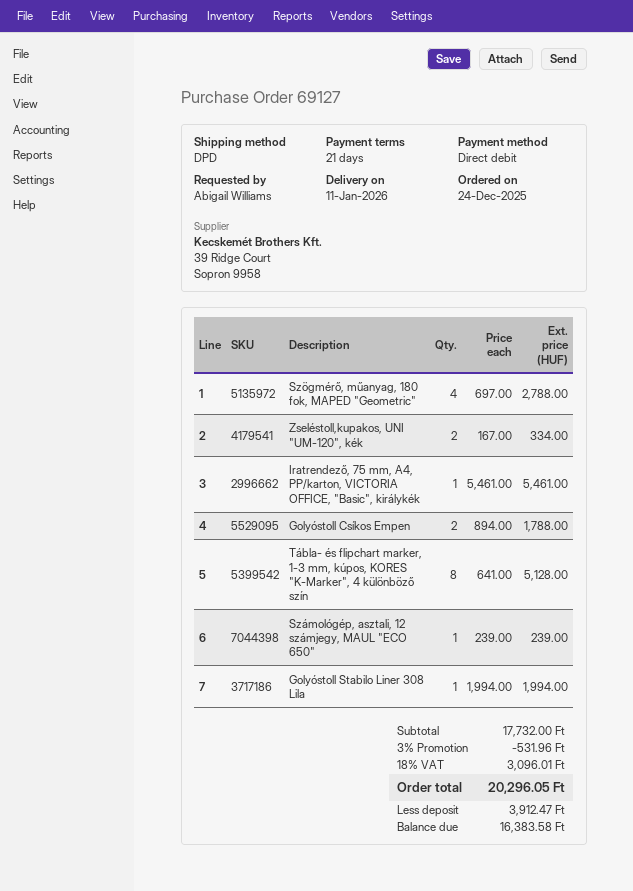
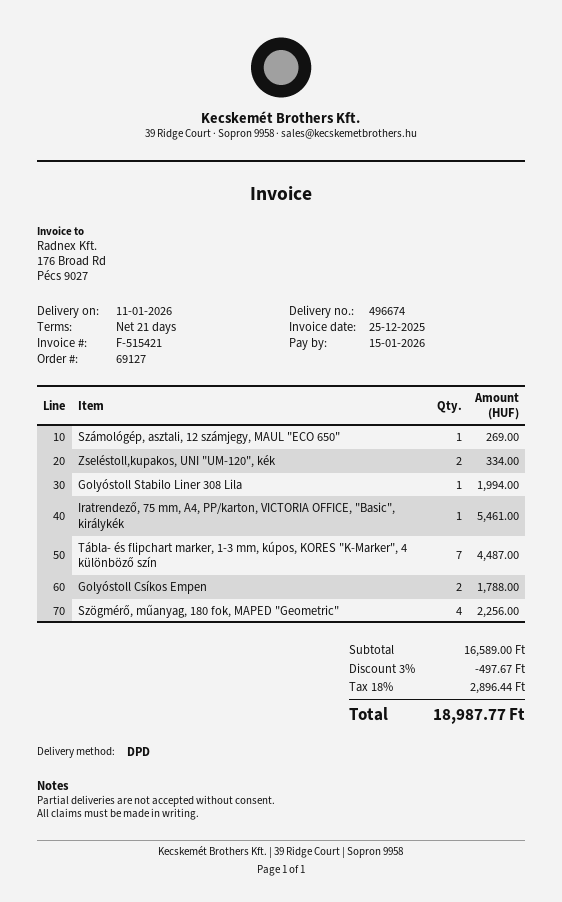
Szögmérő, műanyag, 180 fok, MAPED "Geometric": 4 for 2788.00 -> 4 for 2256.00
Tábla- és flipchart marker, 1-3 mm, kúpos, KORES "K-Marker", 4 különböző szín: 8 for 5128.00 -> 7 for 4487.00
Számológép, asztali, 12 számjegy, MAUL "ECO 650": 1 for 239.00 -> 1 for 269.00
subtotal: 17732.00 -> 16589.00
discount: 3% = 531.96 -> 3% = 497.67
tax: 18% = 3096.01 -> 18% = 2896.44
total: 20296.05 -> 18987.77

